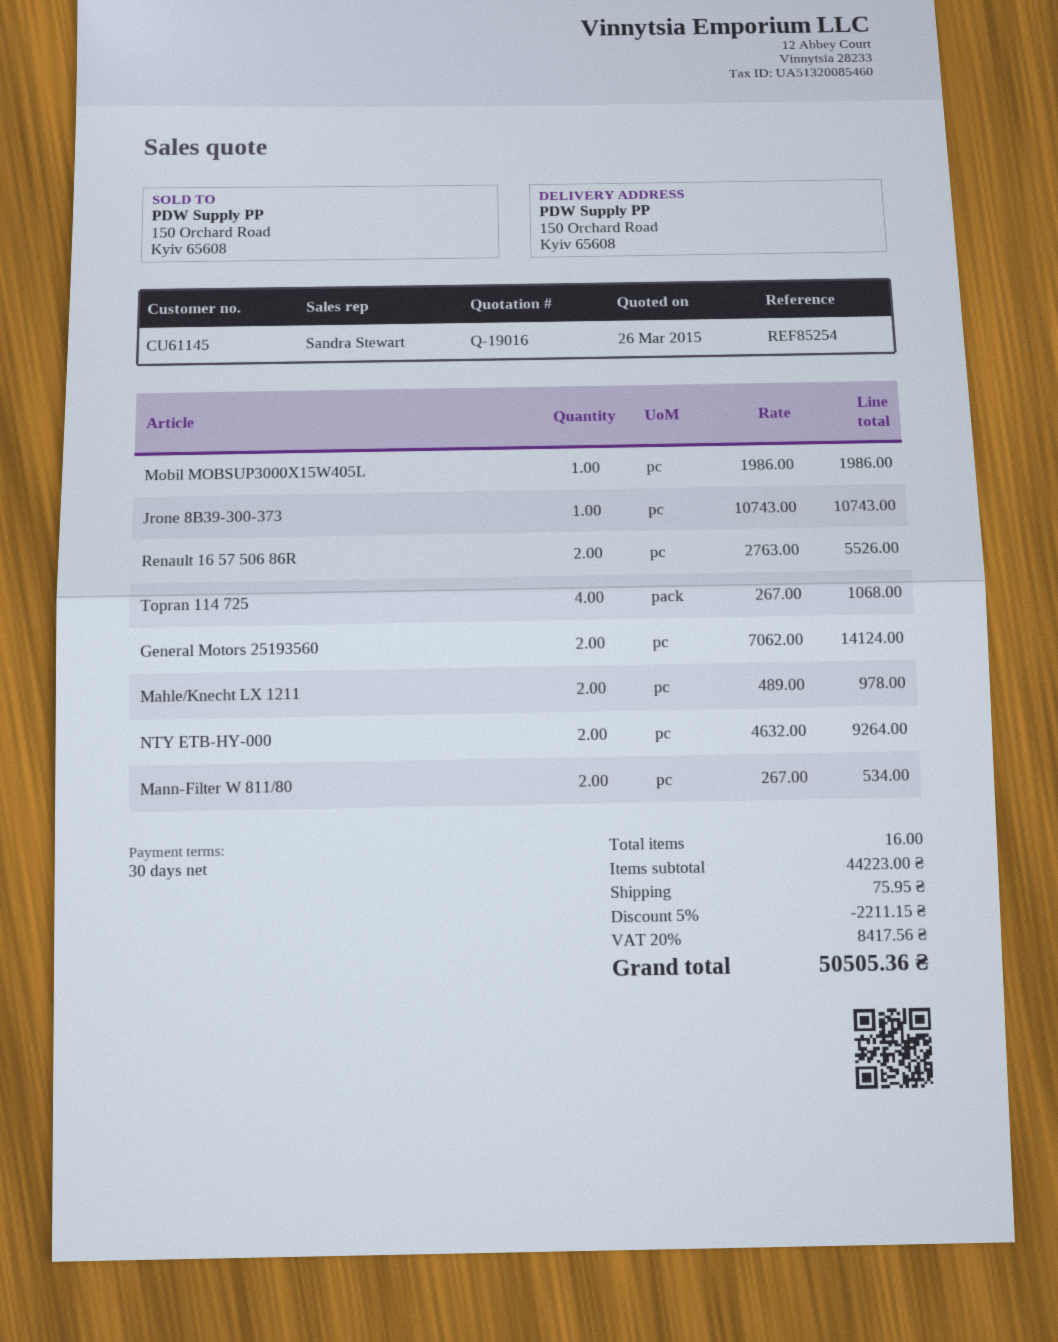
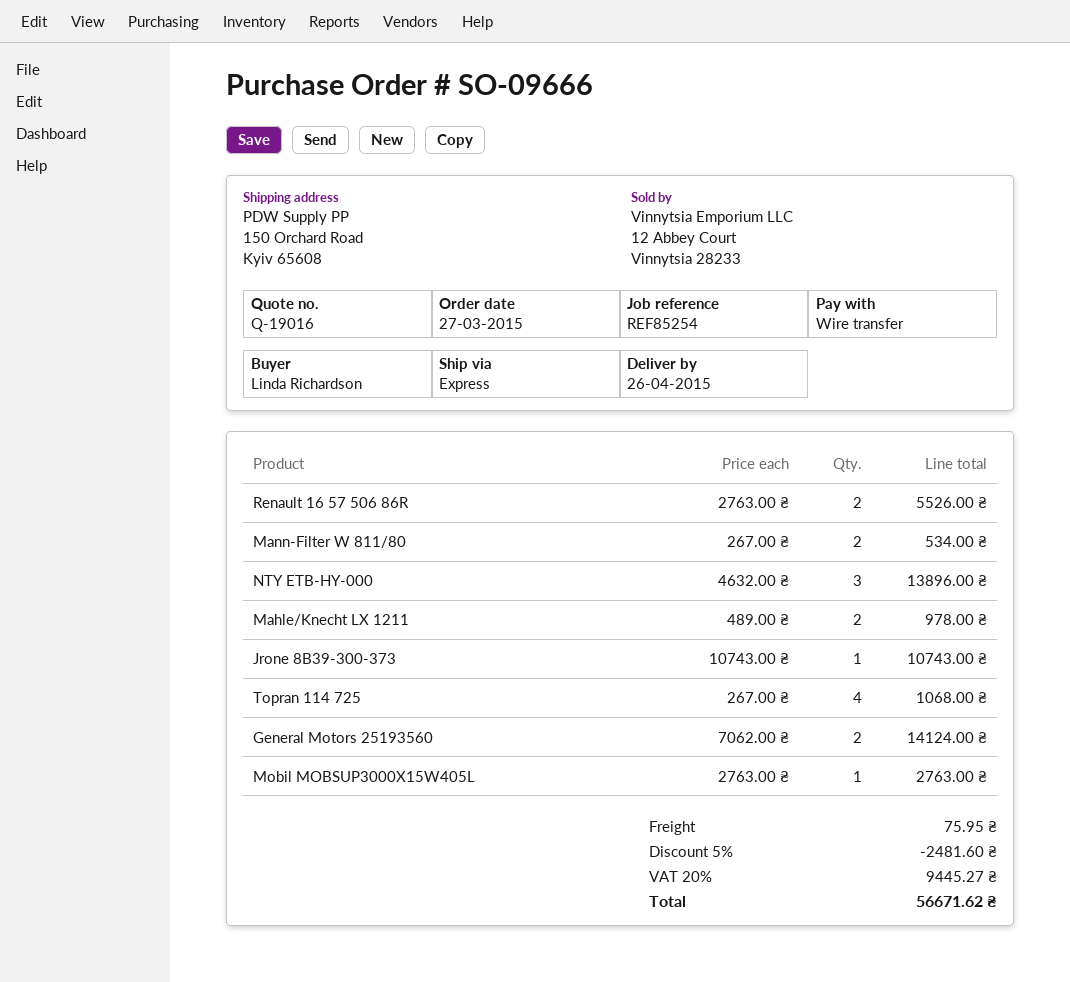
Mobil MOBSUP3000X15W405L: 1 x 1986.00 = 1986.00 -> 1 x 2763.00 = 2763.00
NTY ETB-HY-000: 2 x 4632.00 = 9264.00 -> 3 x 4632.00 = 13896.00
discount: 5% = 2211.15 -> 5% = 2481.60
tax: 20% = 8417.56 -> 20% = 9445.27
total: 50505.36 -> 56671.62

